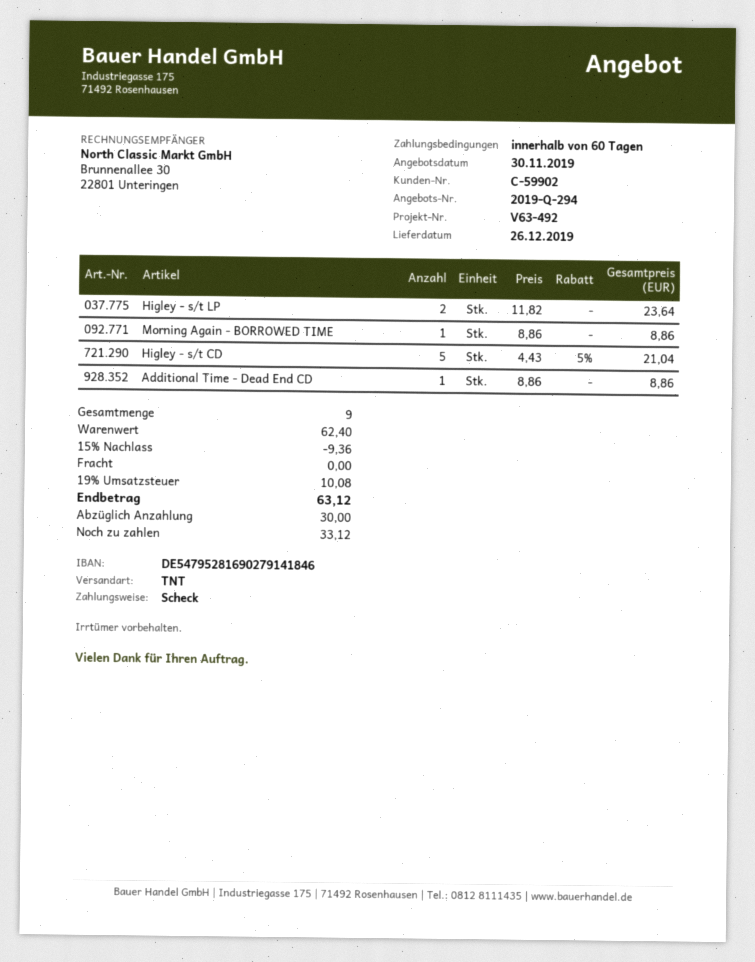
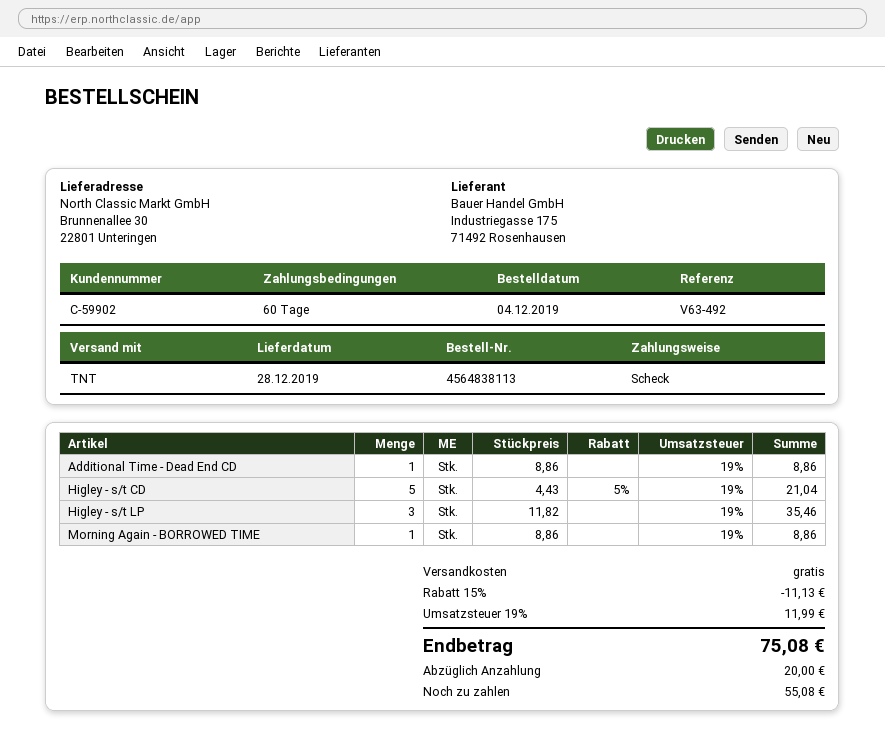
delivery date: 2019-12-26 -> 2019-12-28
Higley - s/t LP: 2 x 11.82 = 23.64 -> 3 x 11.82 = 35.46
discount: 15% = 9.36 -> 15% = 11.13
tax: 19% = 10.08 -> 19% = 11.99
total: 63.12 -> 75.08
deposit: 30.00 -> 20.00
balance: 33.12 -> 55.08

